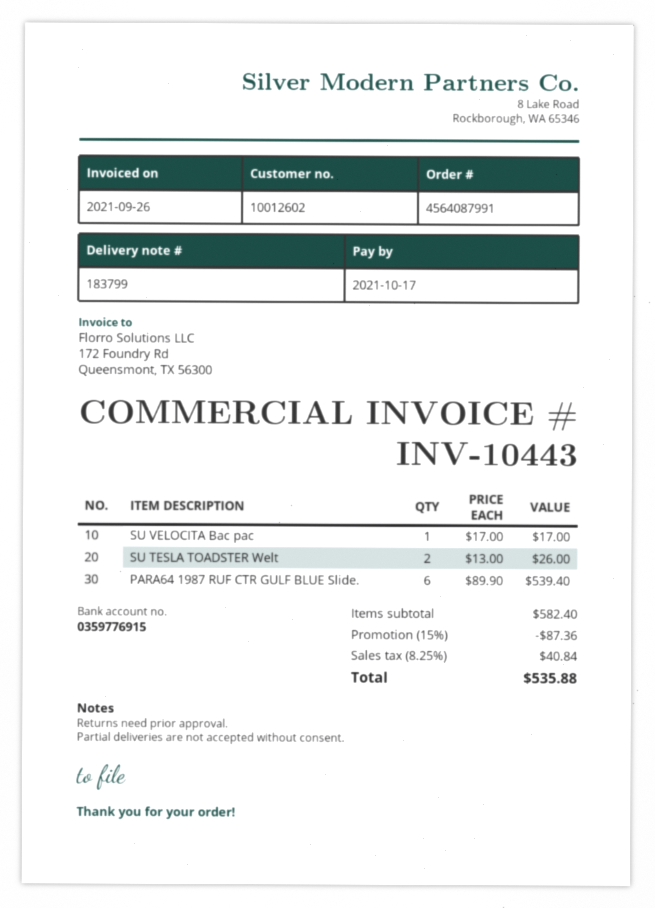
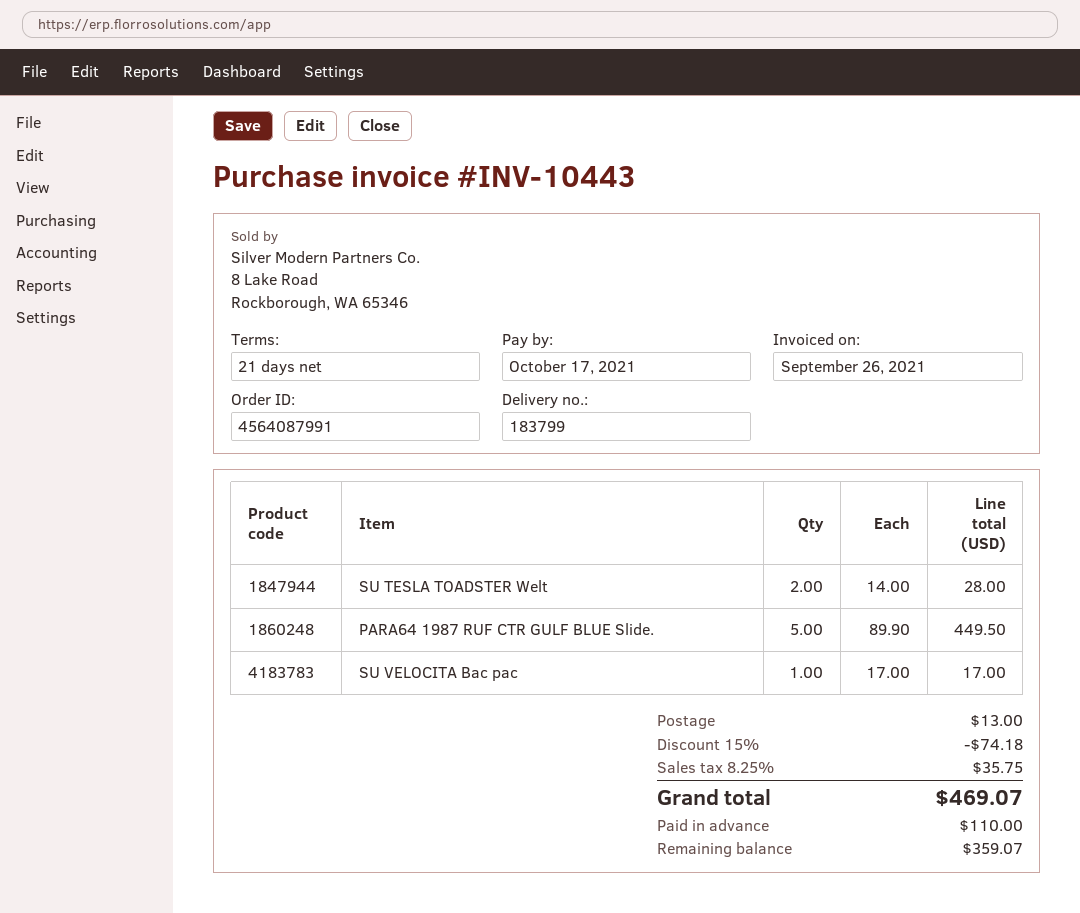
SU TESLA TOADSTER Welt: 2 x 13.00 = 26.00 -> 2 x 14.00 = 28.00
PARA64 1987 RUF CTR GULF BLUE Slide.: 6 x 89.90 = 539.40 -> 5 x 89.90 = 449.50
discount: 15% = 87.36 -> 15% = 74.18
shipping: none -> 13.00
tax: 8.25% = 40.84 -> 8.25% = 35.75
total: 535.88 -> 469.07

